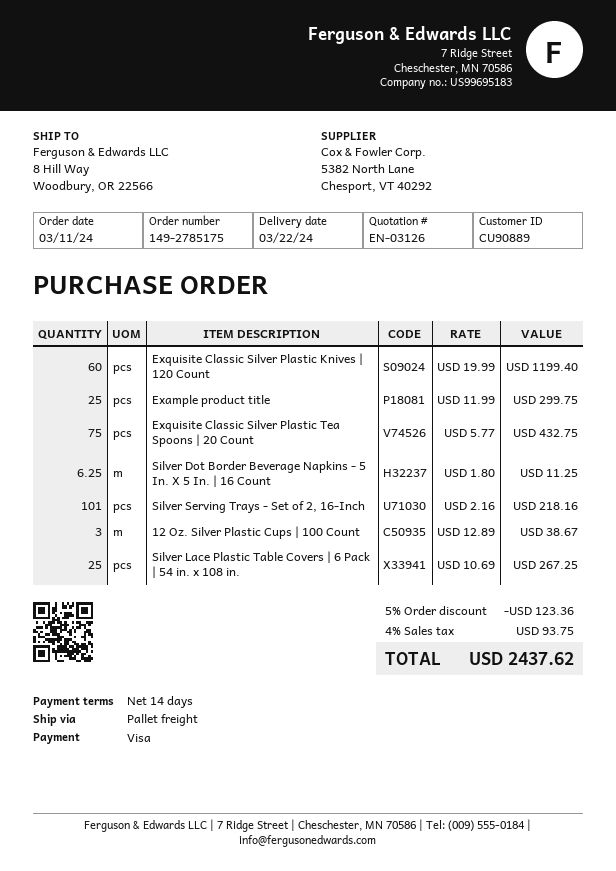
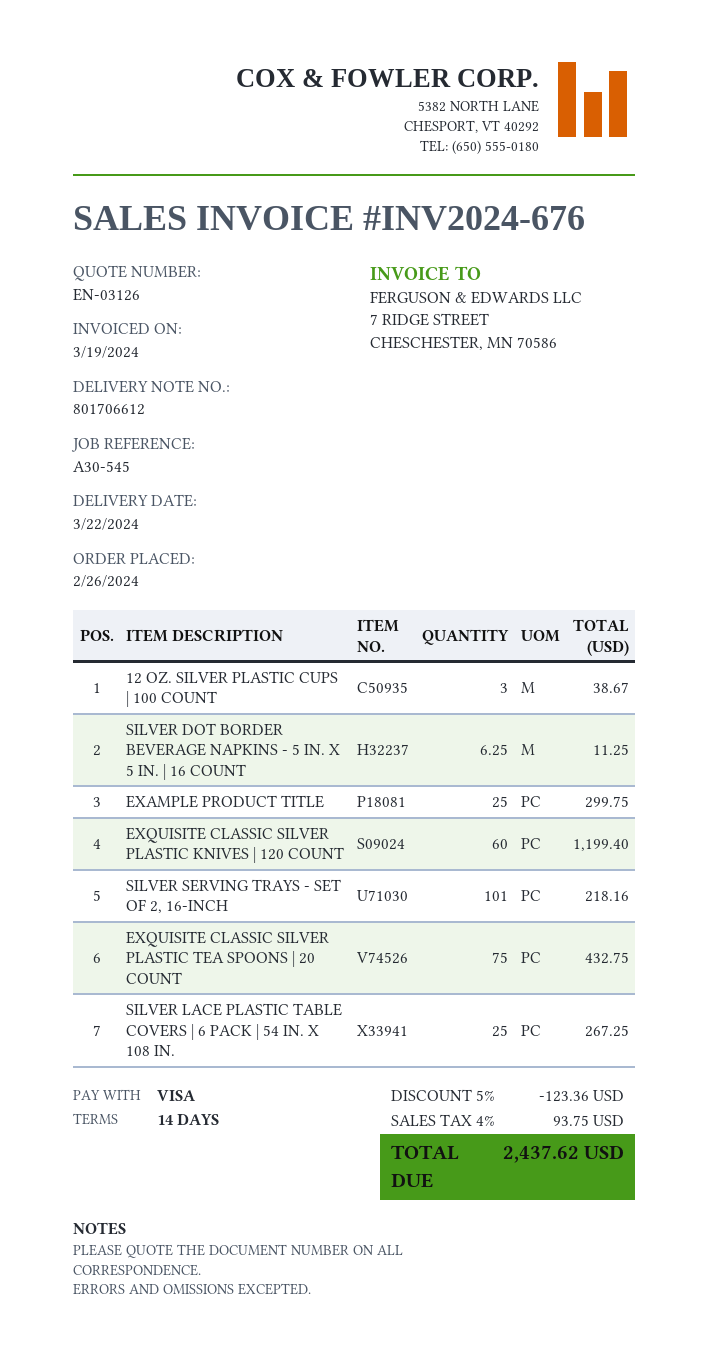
order date: 2024-03-11 -> 2024-02-26

